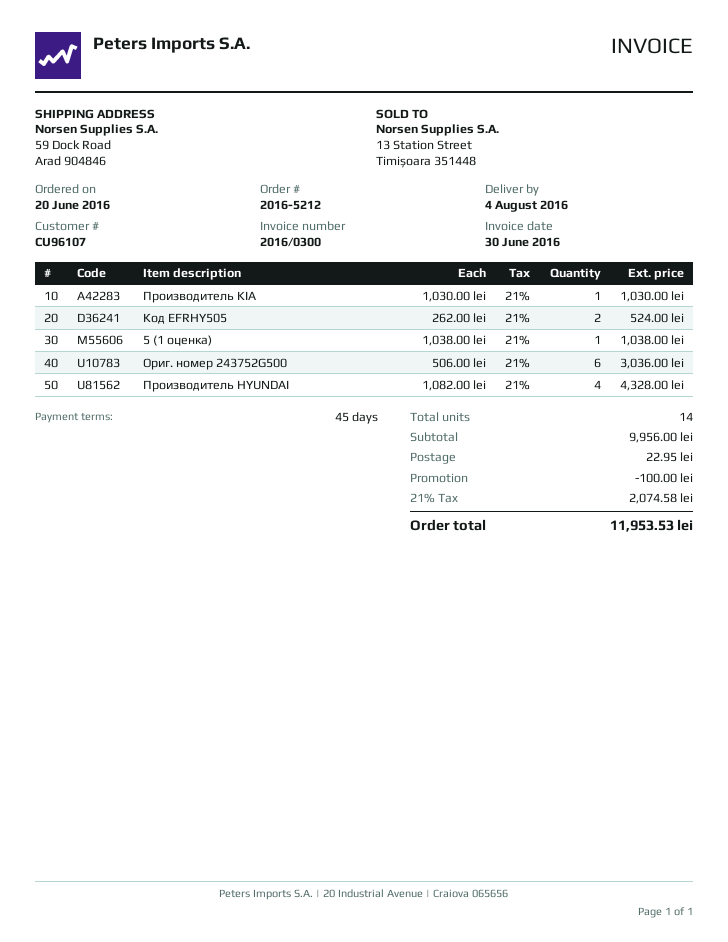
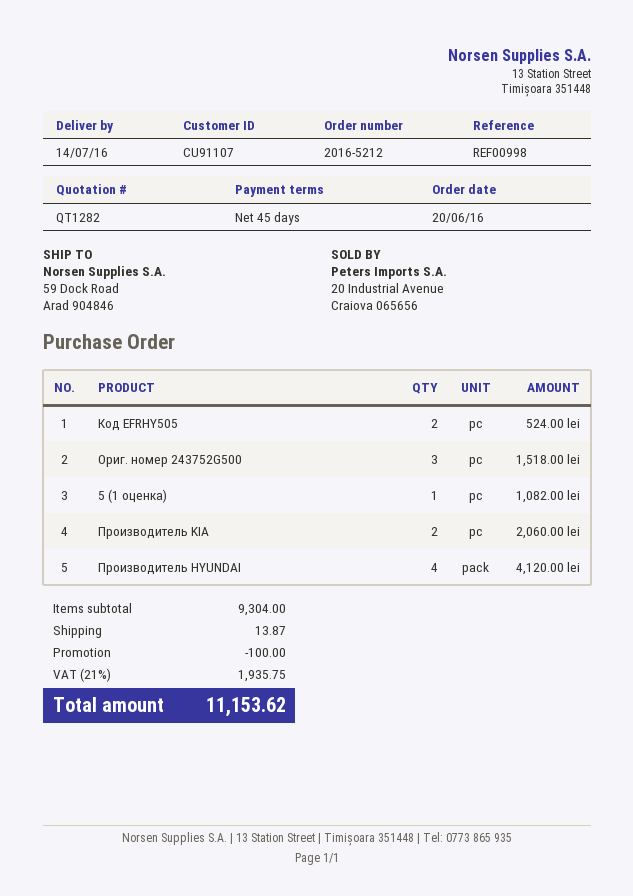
delivery date: 2016-08-04 -> 2016-07-14
customer number: CU96107 -> CU91107
Производитель KIA: 1 for 1030.00 -> 2 for 2060.00
5 (1 оценка): 1 for 1038.00 -> 1 for 1082.00
Ориг. номер 243752G500: 6 for 3036.00 -> 3 for 1518.00
Производитель HYUNDAI: 4 for 4328.00 -> 4 for 4120.00
subtotal: 9956.00 -> 9304.00
shipping: 22.95 -> 13.87
tax: 21% = 2074.58 -> 21% = 1935.75
total: 11953.53 -> 11153.62

